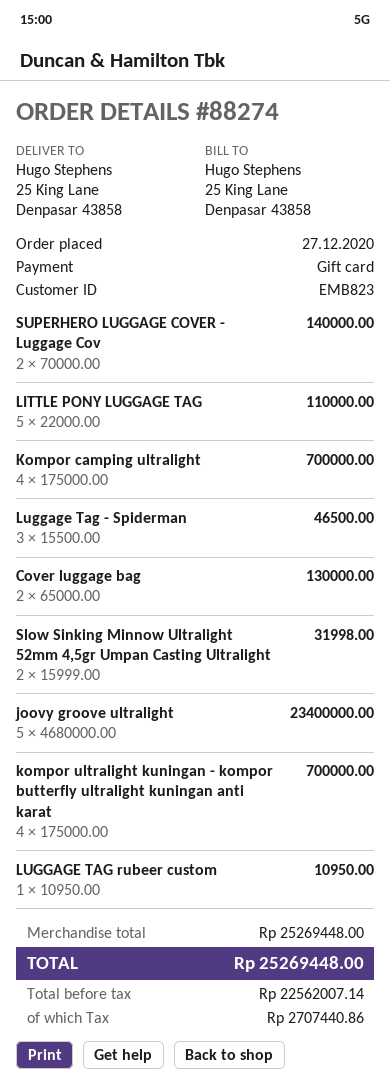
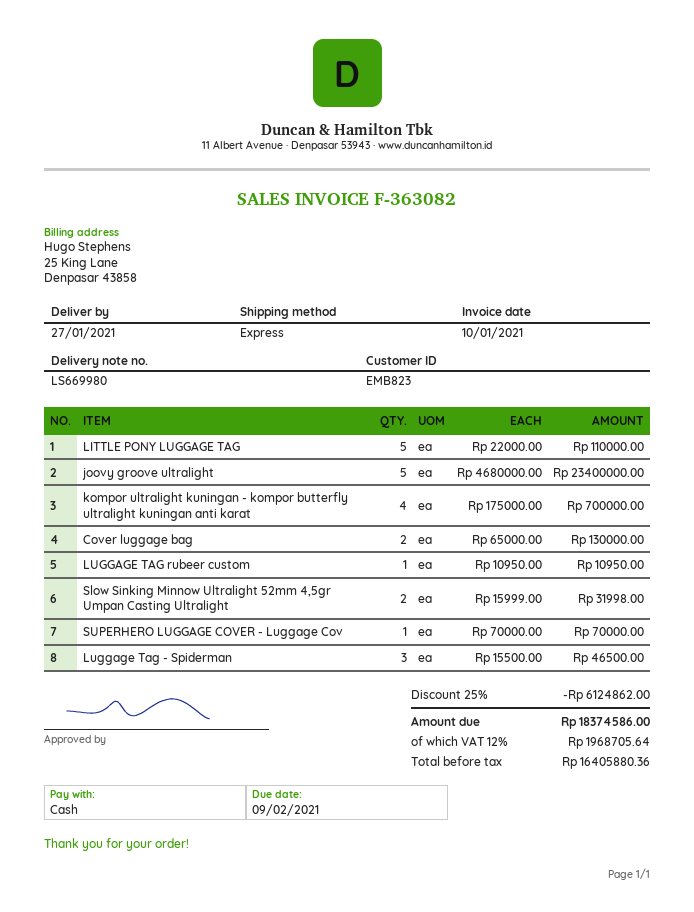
payment method: gift card -> cash
SUPERHERO LUGGAGE COVER - Luggage Cov: 2 x 70000.00 = 140000.00 -> 1 x 70000.00 = 70000.00
Kompor camping ultralight: 4 x 175000.00 = 700000.00 -> none
discount: none -> 25% = 6124862.00
net: 22562007.14 -> 16405880.36
tax: 2707440.86 -> 1968705.64
total: 25269448.00 -> 18374586.00

